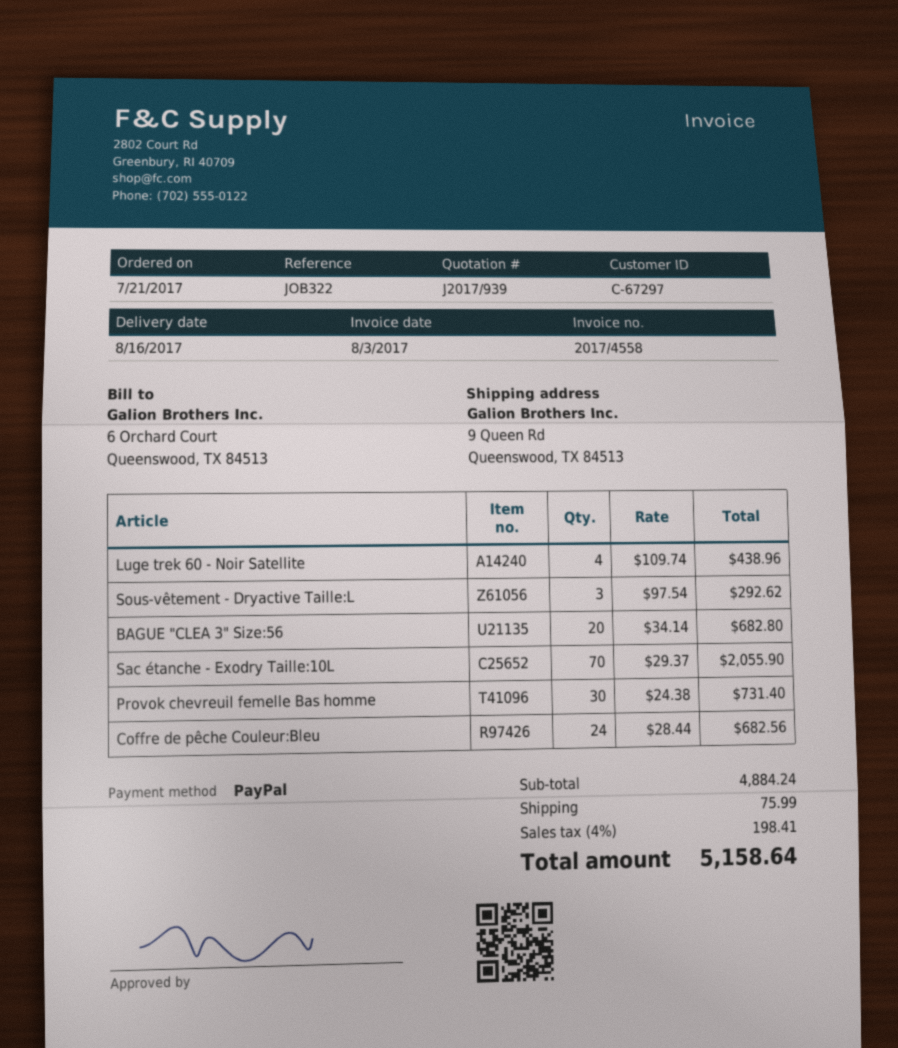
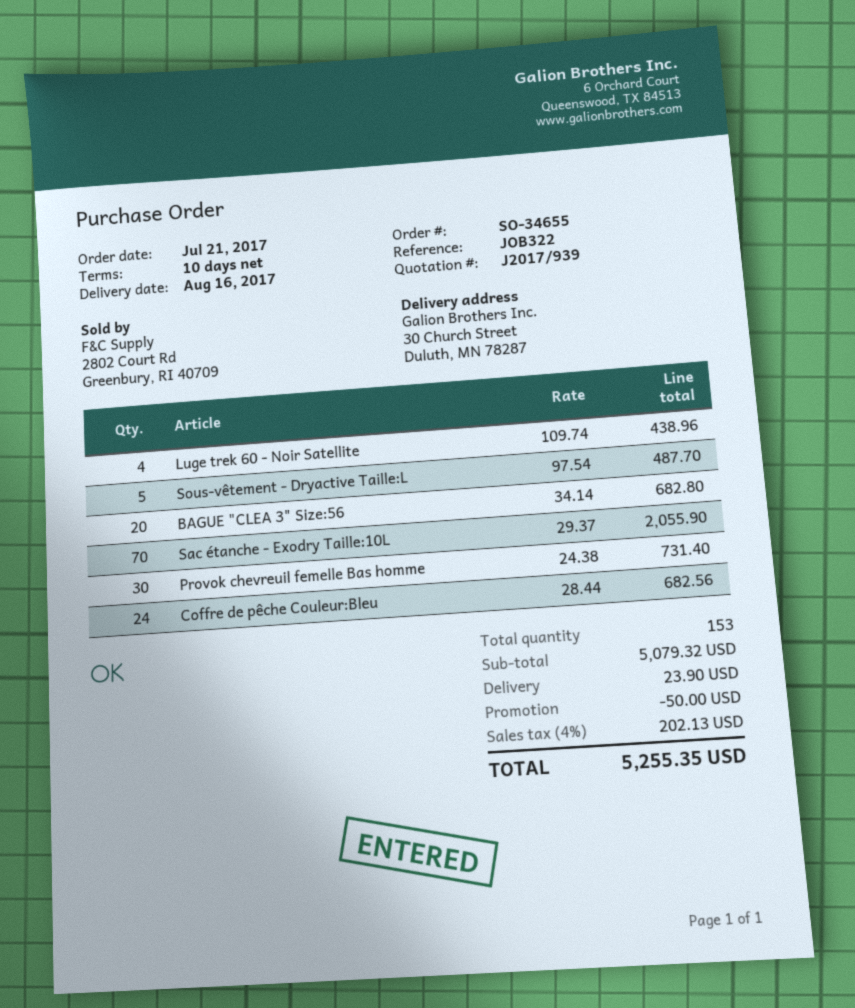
ship to: 9 Queen Rd, Queenswood, TX 84513 -> 30 Church Street, Duluth, MN 78287
Sous-vêtement - Dryactive Taille:L: 3 x 97.54 = 292.62 -> 5 x 97.54 = 487.70
subtotal: 4884.24 -> 5079.32
discount: none -> 50.00
shipping: 75.99 -> 23.90
tax: 4% = 198.41 -> 4% = 202.13
total: 5158.64 -> 5255.35

